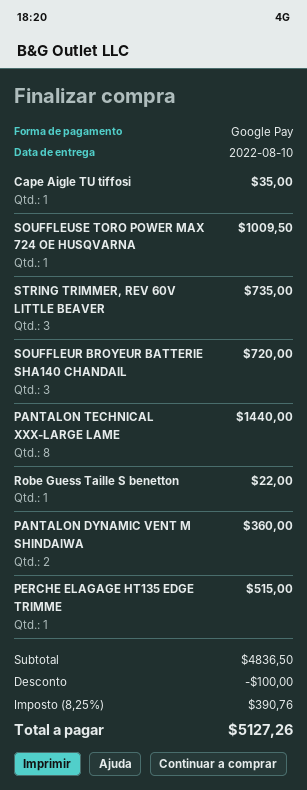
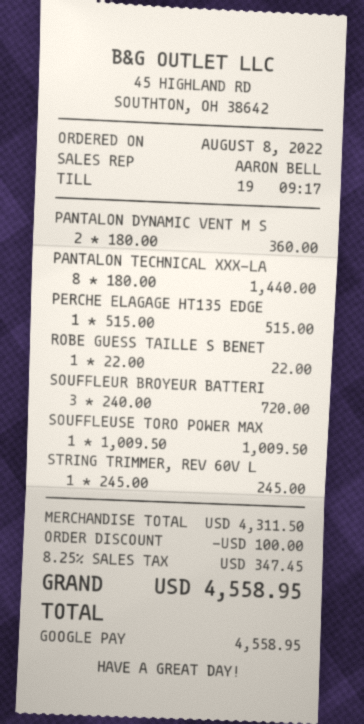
Cape Aigle TU tiffosi: 1 for 35.00 -> none
STRING TRIMMER, REV 60V LITTLE BEAVER: 3 for 735.00 -> 1 for 245.00
subtotal: 4836.50 -> 4311.50
tax: 8.25% = 390.76 -> 8.25% = 347.45
total: 5127.26 -> 4558.95

